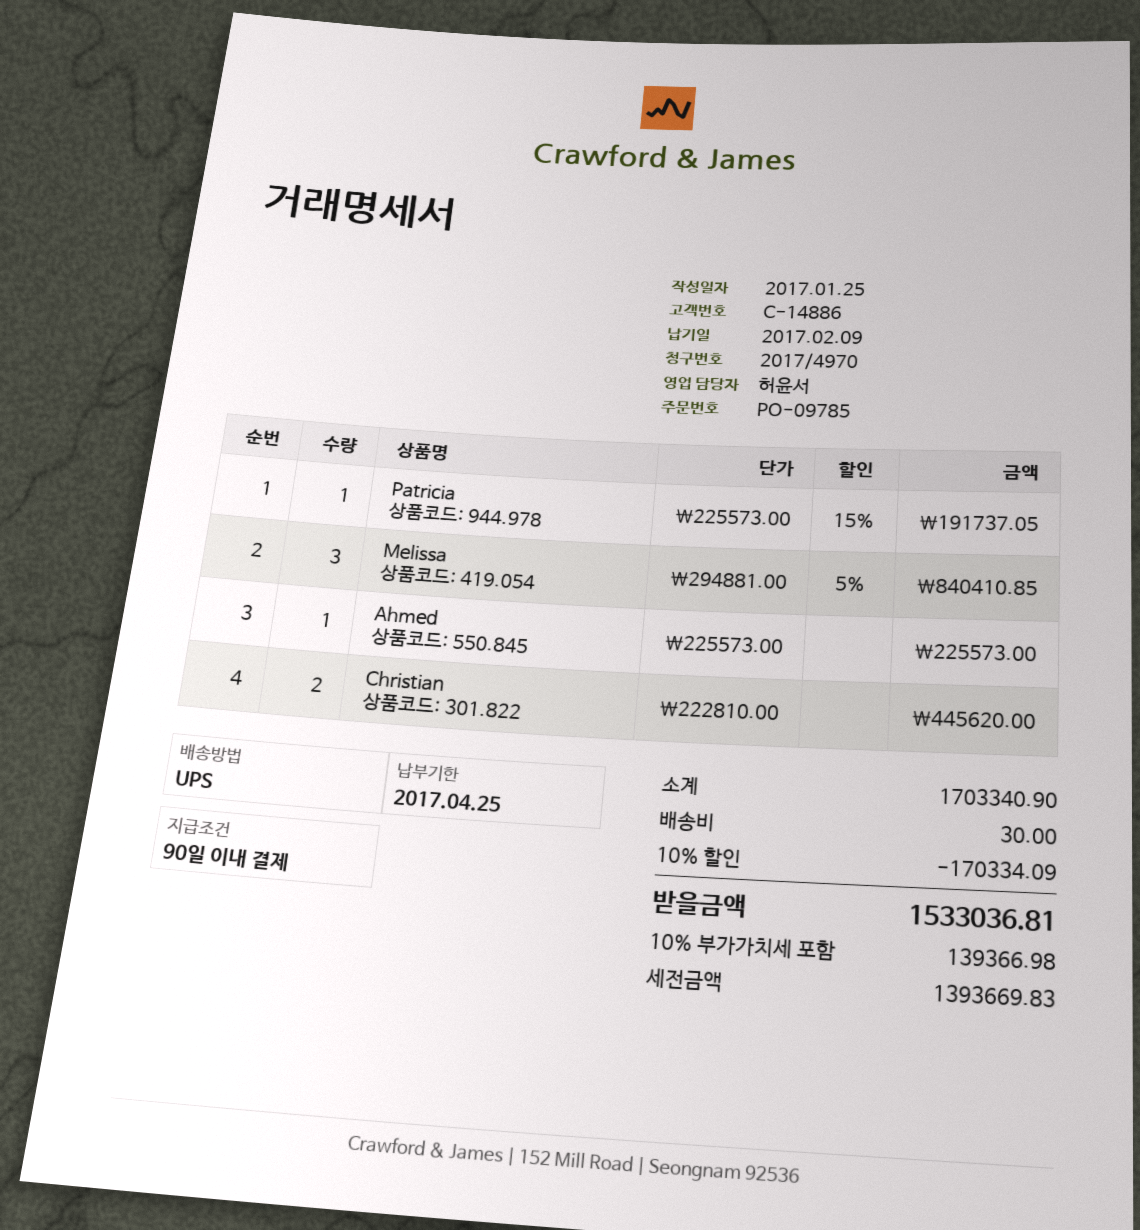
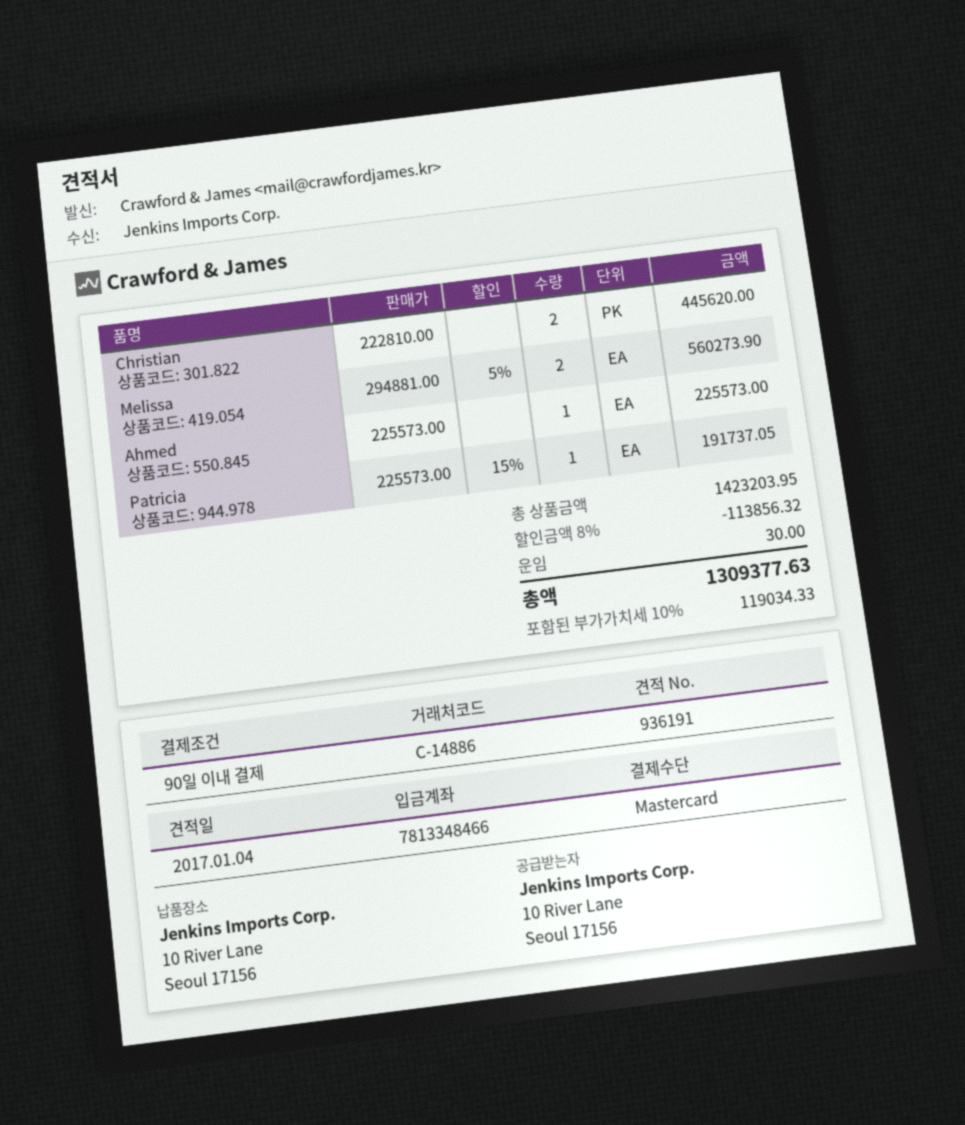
Melissa: 3 x 294881.00 - 5% = 840410.85 -> 2 x 294881.00 - 5% = 560273.90
subtotal: 1703340.90 -> 1423203.95
discount: 10% = 170334.09 -> 8% = 113856.32
tax: 10% = 139366.98 -> 10% = 119034.33
total: 1533036.81 -> 1309377.63

